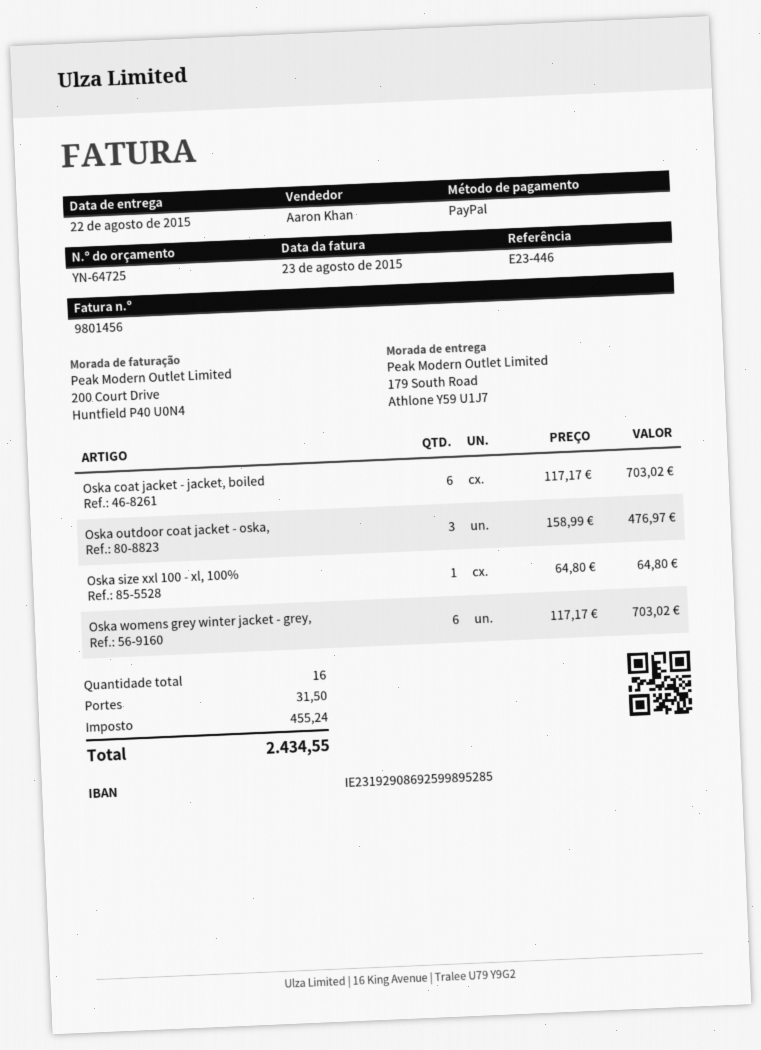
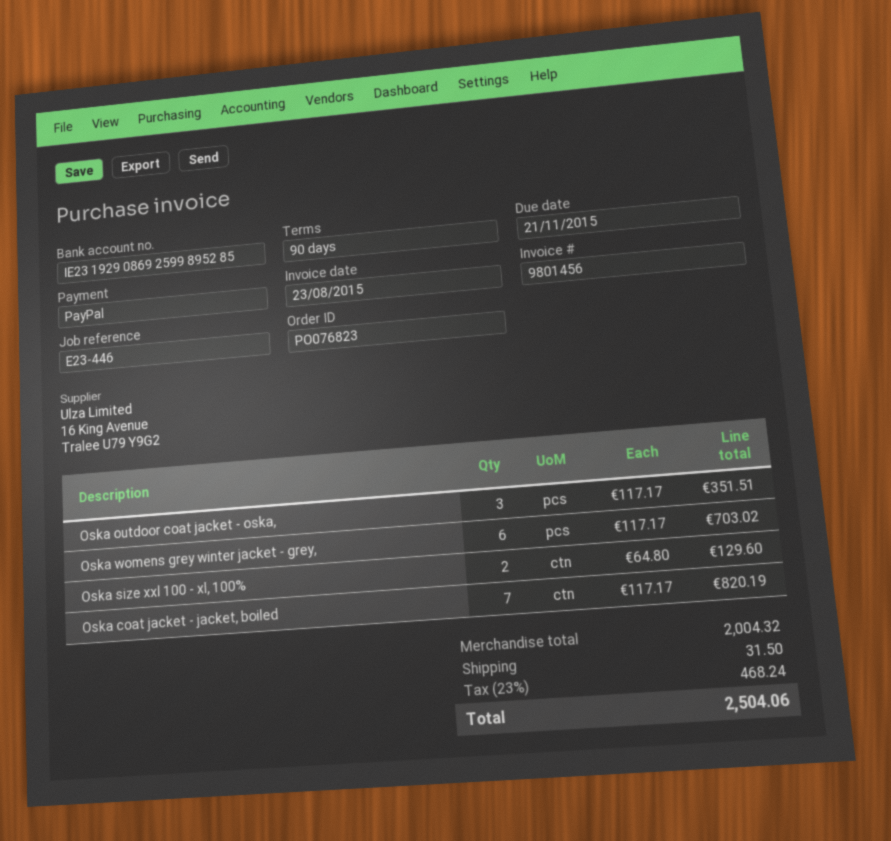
Oska coat jacket - jacket, boiled: 6 x 117.17 = 703.02 -> 7 x 117.17 = 820.19
Oska outdoor coat jacket - oska,: 3 x 158.99 = 476.97 -> 3 x 117.17 = 351.51
Oska size xxl 100 - xl, 100%: 1 x 64.80 = 64.80 -> 2 x 64.80 = 129.60
tax: 455.24 -> 468.24
total: 2434.55 -> 2504.06

